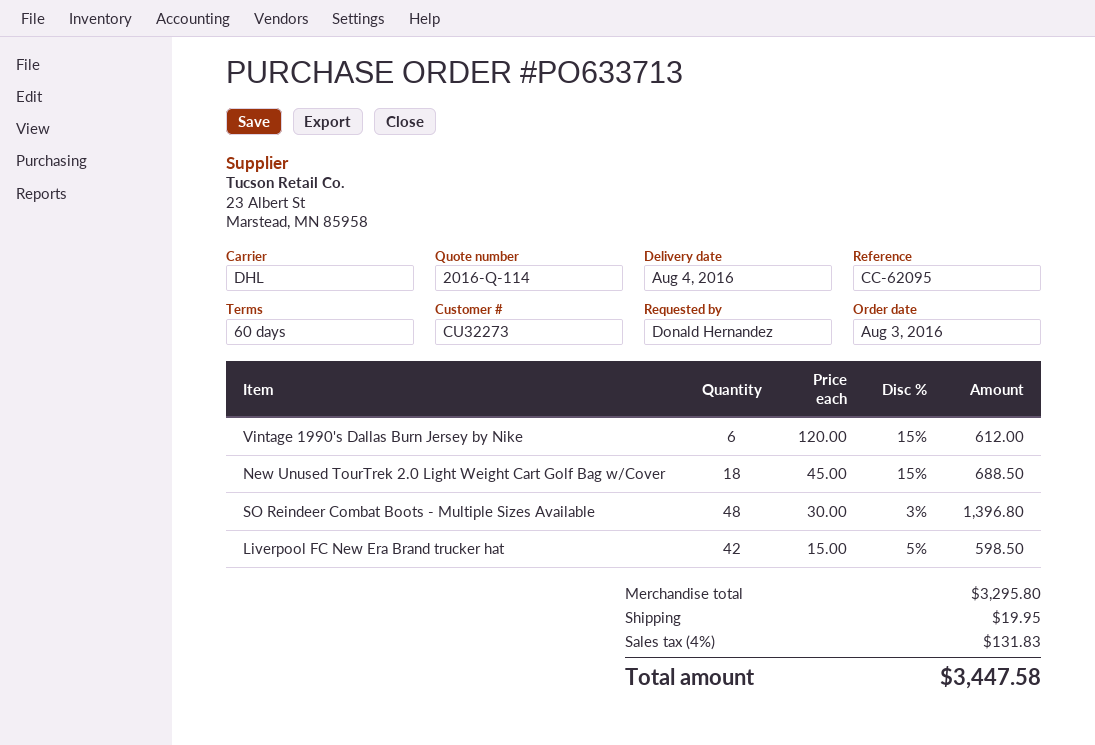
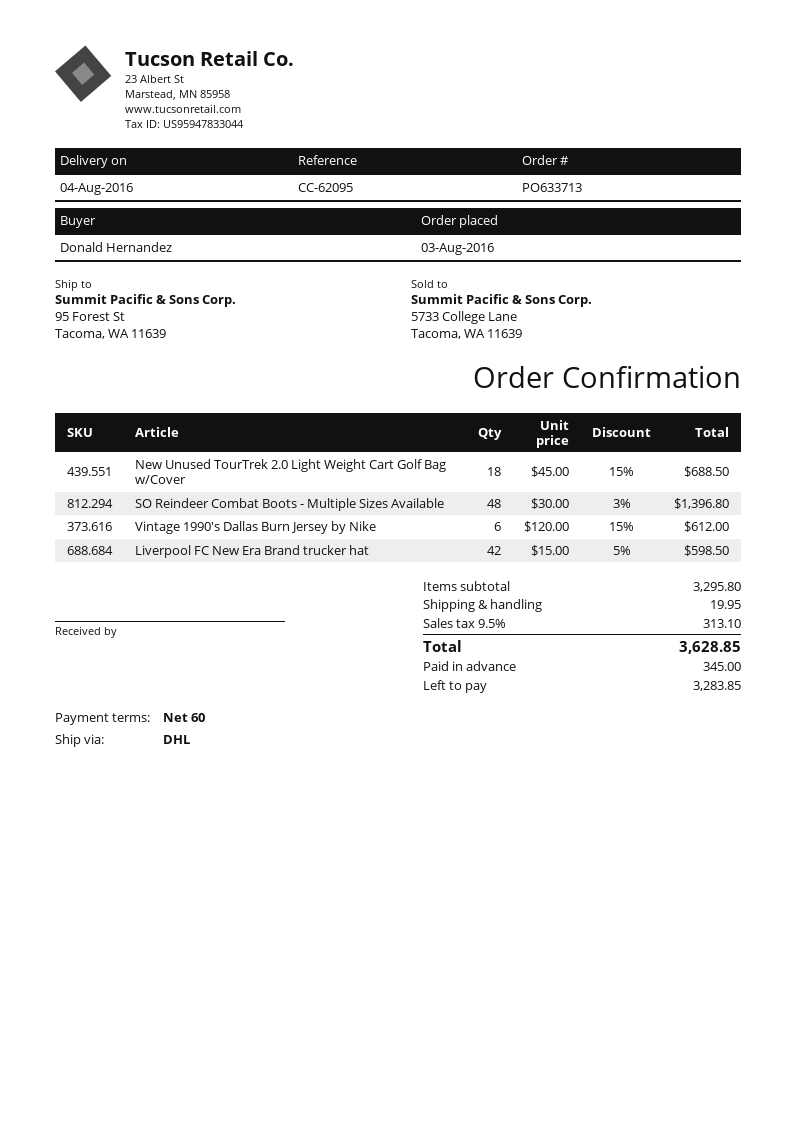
tax: 4% = 131.83 -> 9.5% = 313.10
total: 3447.58 -> 3628.85

